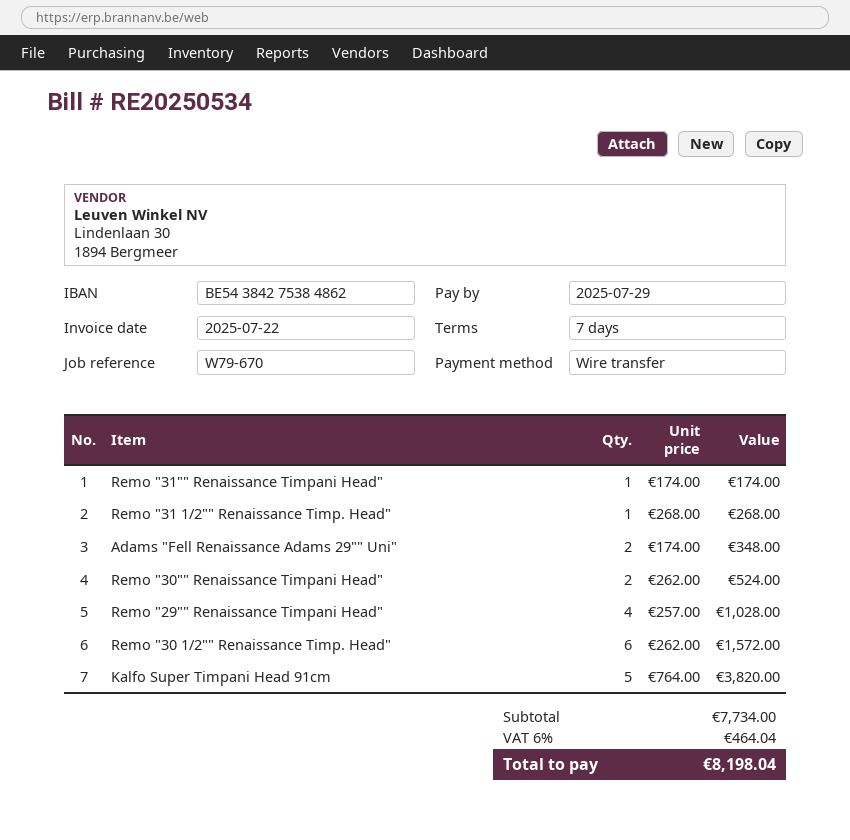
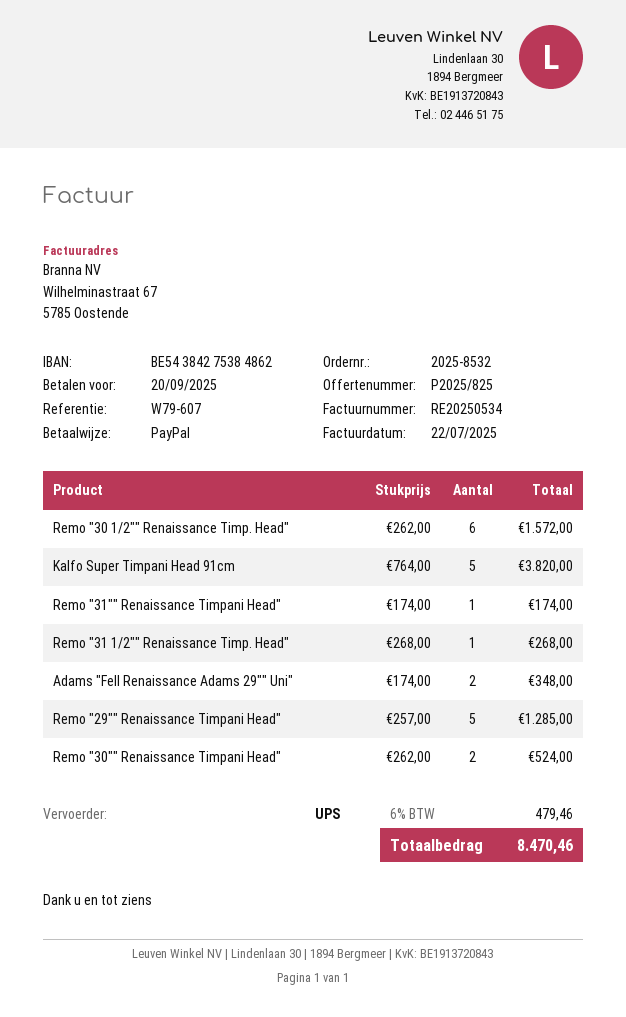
due date: 2025-07-29 -> 2025-09-20
reference: W79-670 -> W79-607
payment method: bank transfer -> PayPal
Remo "29"" Renaissance Timpani Head": 4 x 257.00 = 1028.00 -> 5 x 257.00 = 1285.00
tax: 6% = 464.04 -> 6% = 479.46
total: 8198.04 -> 8470.46

